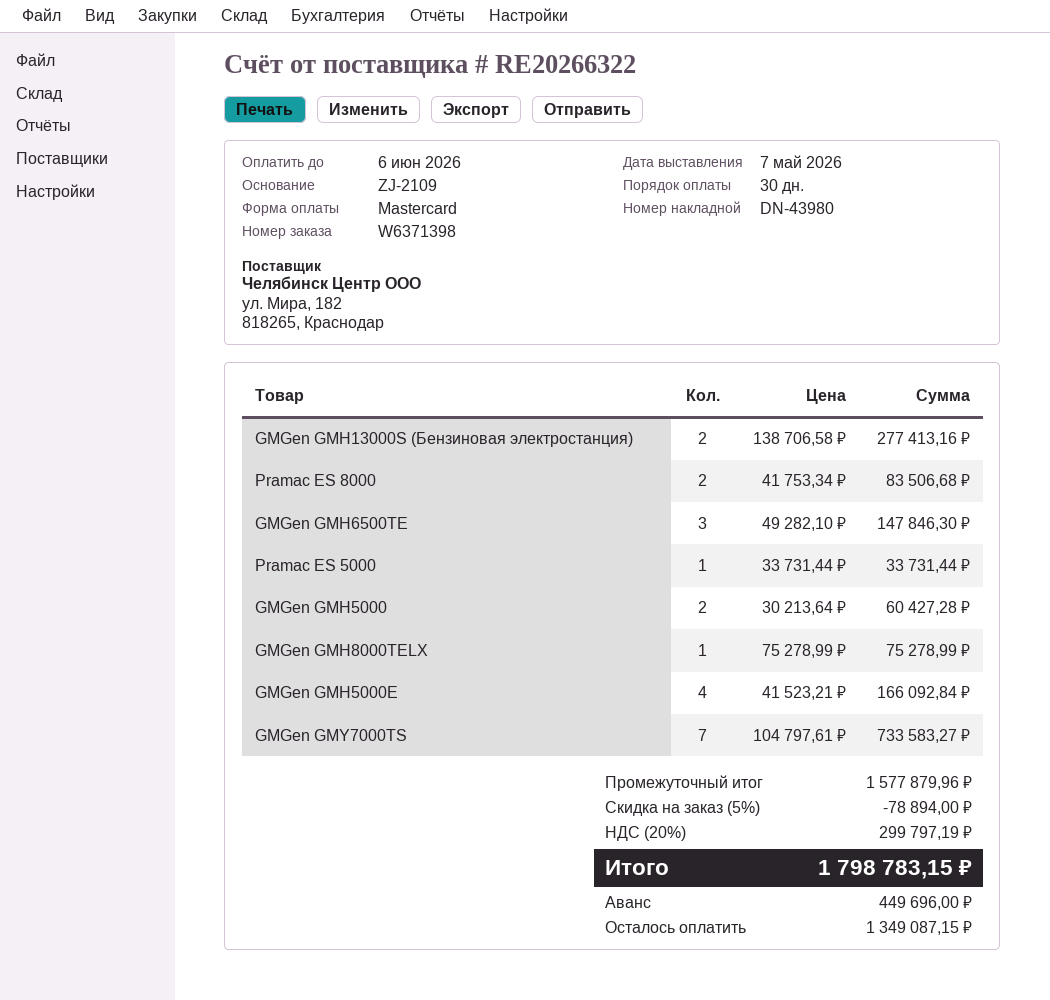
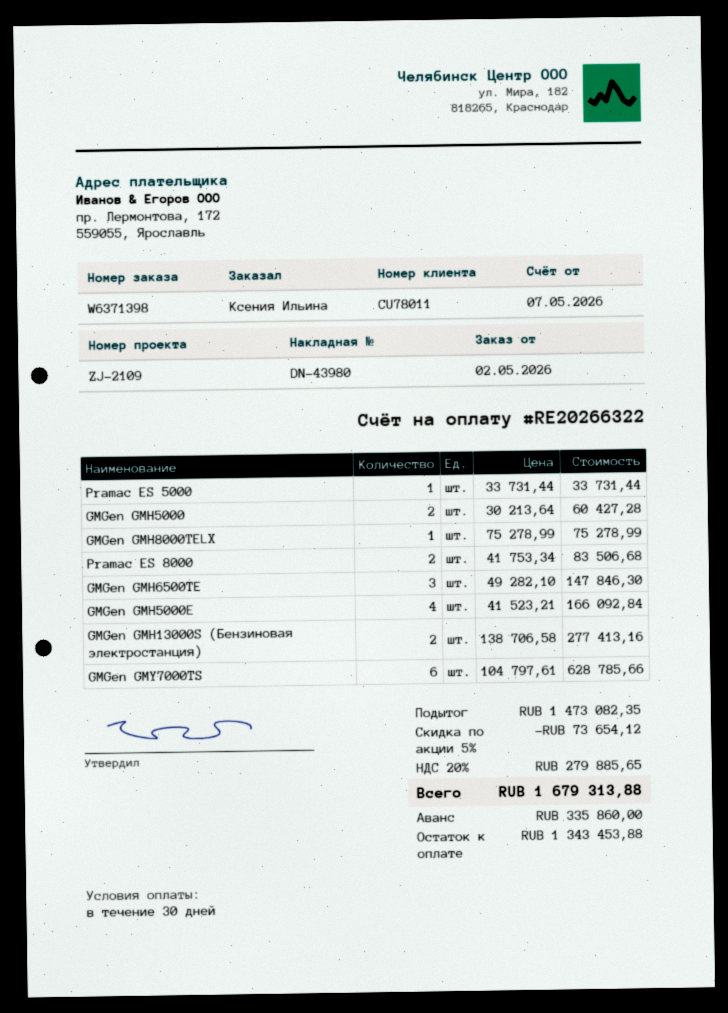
GMGen GMY7000TS: 7 x 104797.61 = 733583.27 -> 6 x 104797.61 = 628785.66
subtotal: 1577879.96 -> 1473082.35
discount: 5% = 78894.00 -> 5% = 73654.12
tax: 20% = 299797.19 -> 20% = 279885.65
total: 1798783.15 -> 1679313.88
deposit: 449696.00 -> 335860.00
balance: 1349087.15 -> 1343453.88

